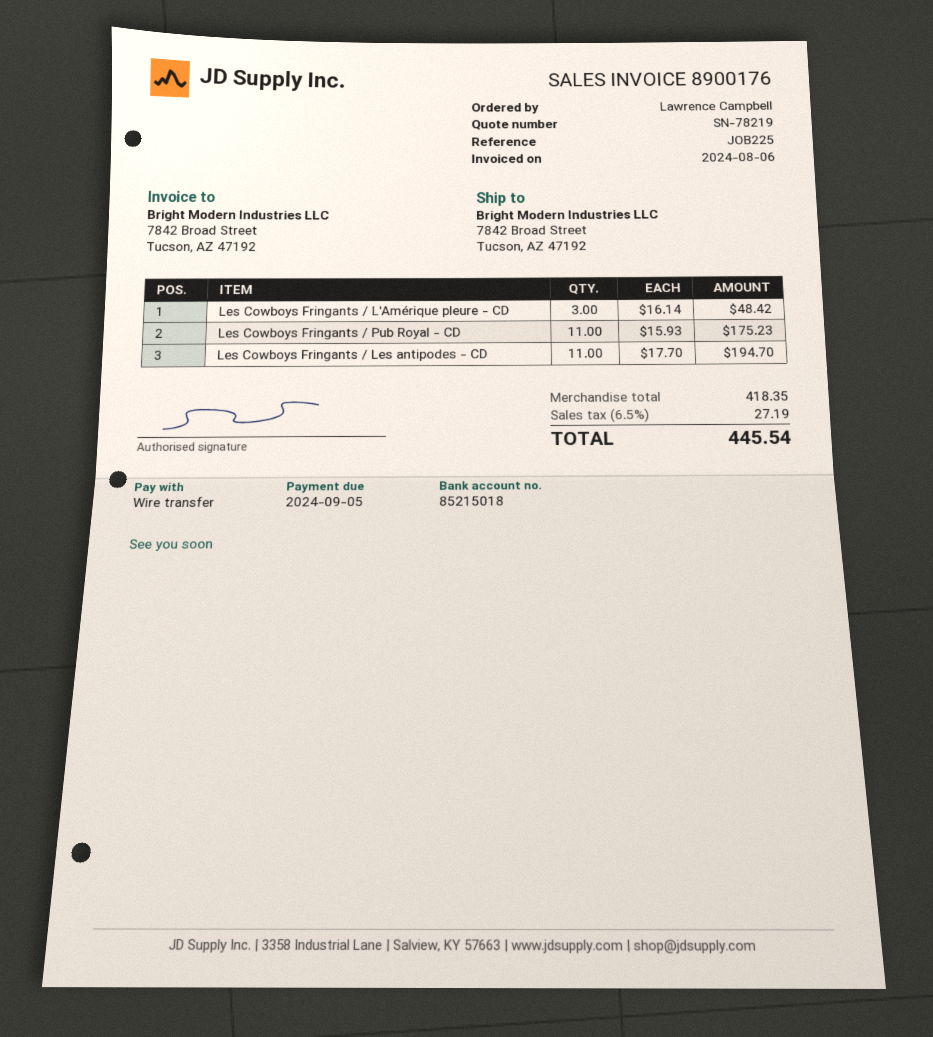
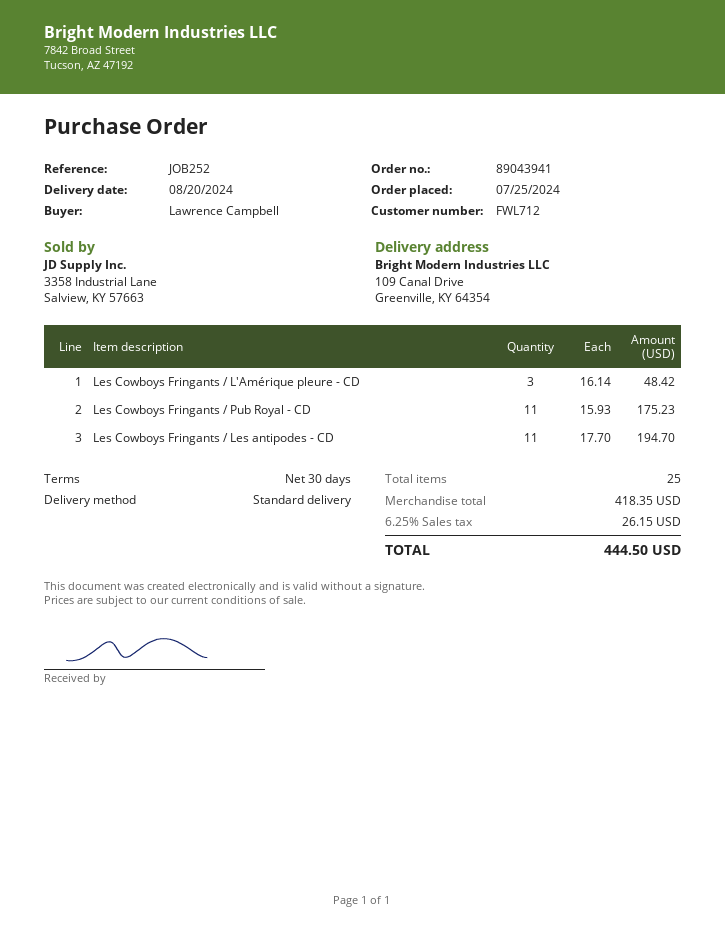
reference: JOB225 -> JOB252
ship to: 7842 Broad Street, Tucson, AZ 47192 -> 109 Canal Drive, Greenville, KY 64354
tax: 6.5% = 27.19 -> 6.25% = 26.15
total: 445.54 -> 444.50

